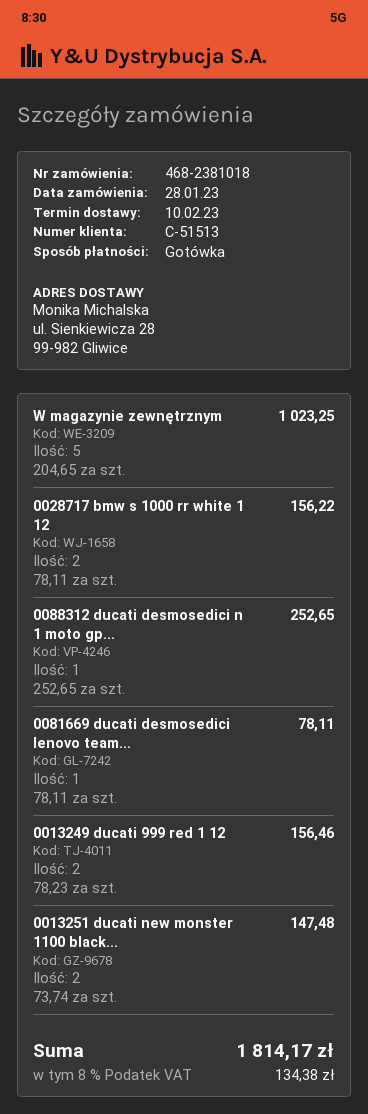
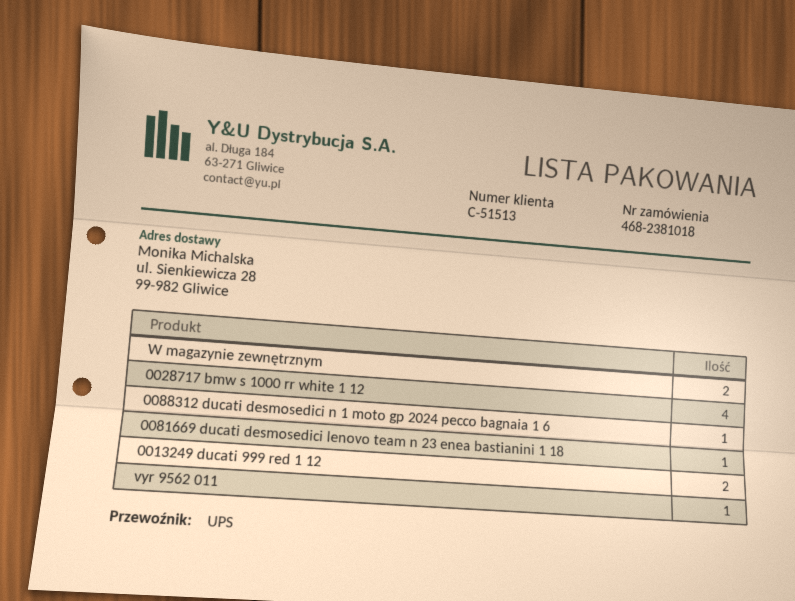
W magazynie zewnętrznym: 5 -> 2
0028717 bmw s 1000 rr white 1 12: 2 -> 4
0013251 ducati new monster 1100 black...: 2 -> none
vyr 9562 011: none -> 1

